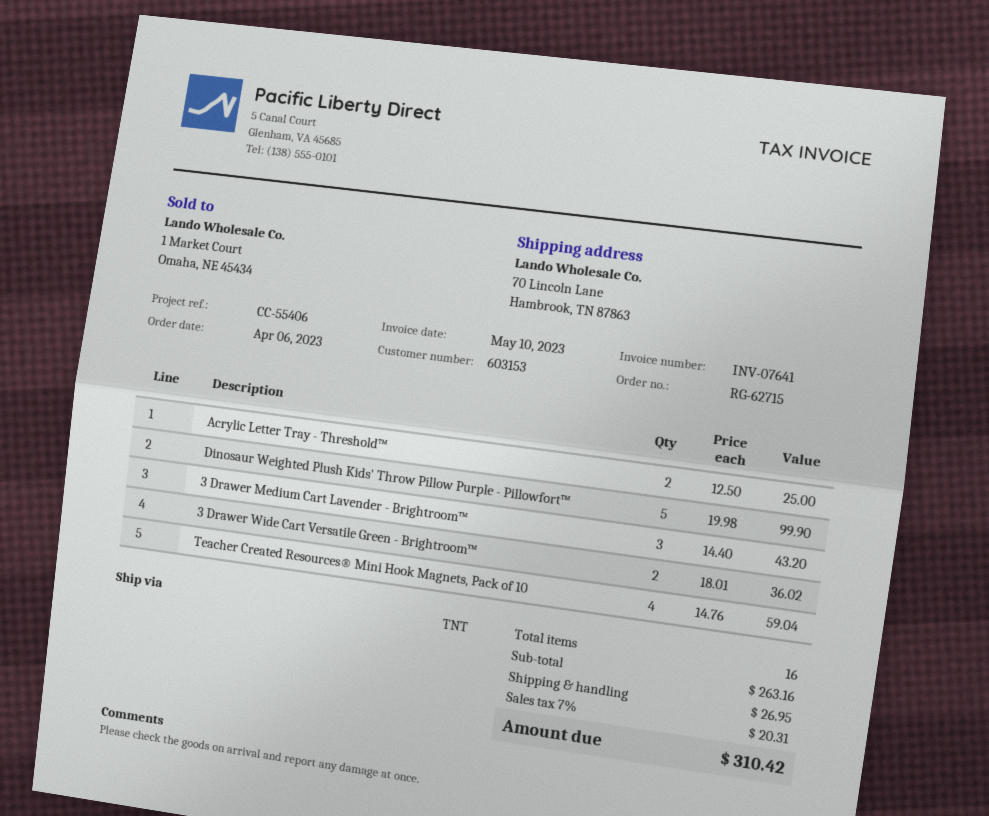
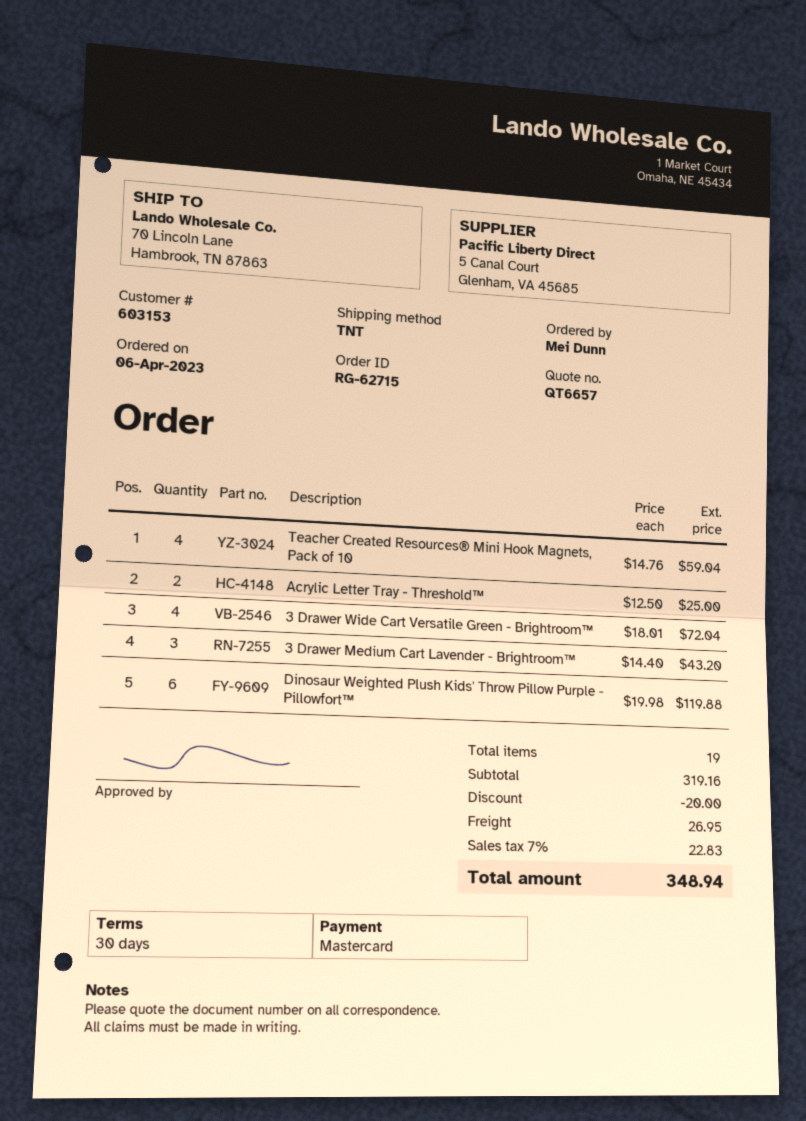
Dinosaur Weighted Plush Kids' Throw Pillow Purple - Pillowfort™: 5 x 19.98 = 99.90 -> 6 x 19.98 = 119.88
3 Drawer Wide Cart Versatile Green - Brightroom™: 2 x 18.01 = 36.02 -> 4 x 18.01 = 72.04
total quantity: 16 -> 19
subtotal: 263.16 -> 319.16
discount: none -> 20.00
tax: 7% = 20.31 -> 7% = 22.83
total: 310.42 -> 348.94

